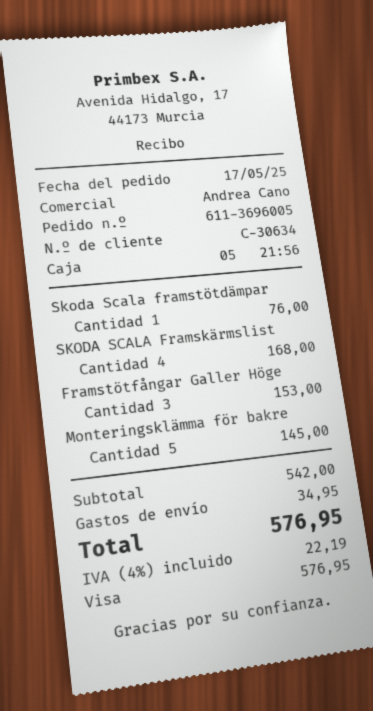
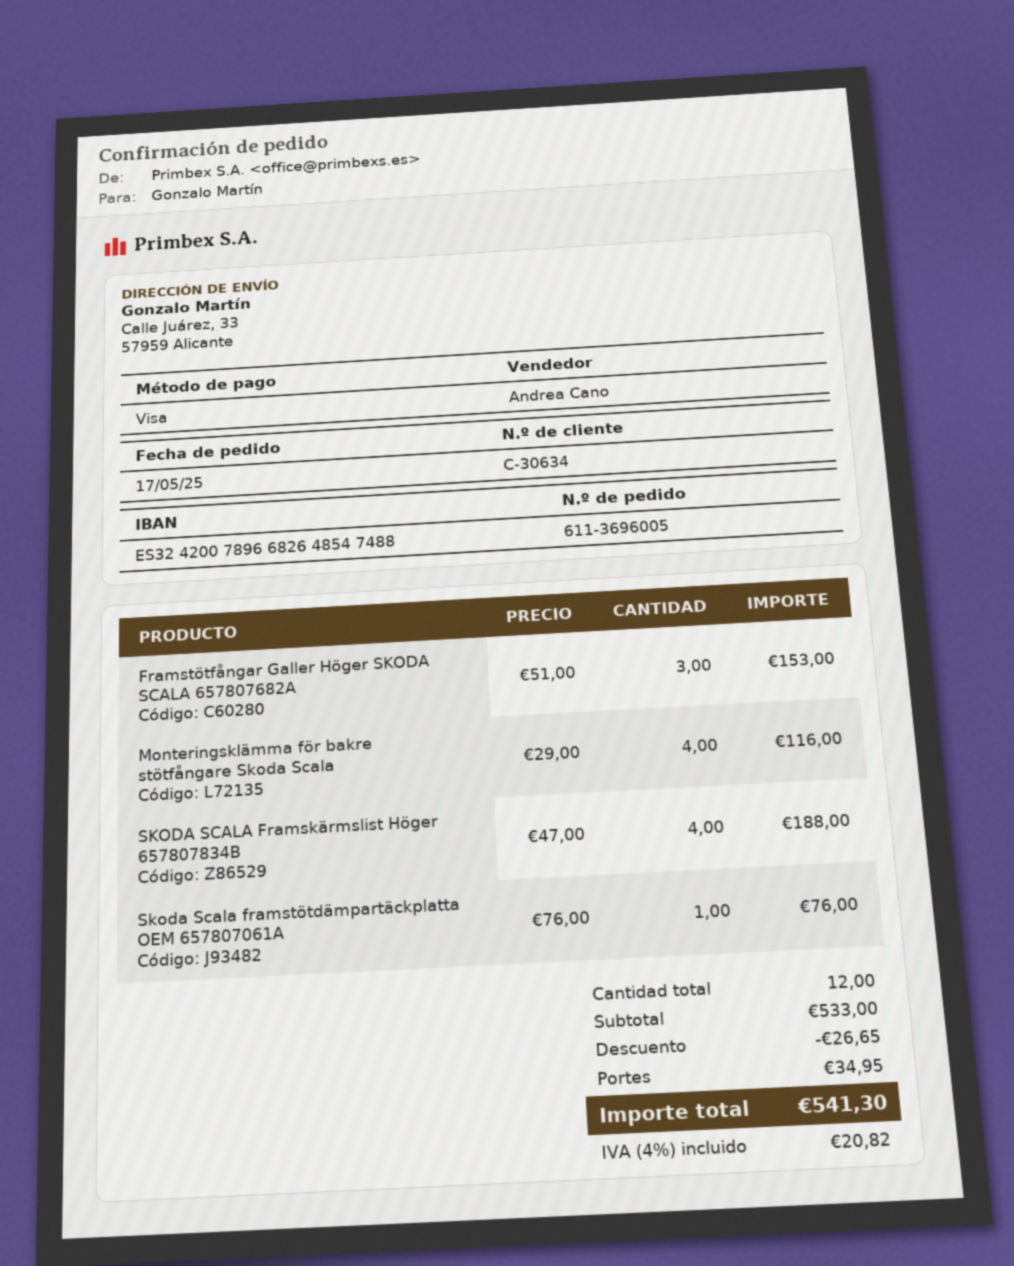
SKODA SCALA Framskärmslist: 4 for 168.00 -> 4 for 188.00
Monteringsklämma för bakre: 5 for 145.00 -> 4 for 116.00
subtotal: 542.00 -> 533.00
discount: none -> 26.65
tax: 4% = 22.19 -> 4% = 20.82
total: 576.95 -> 541.30

